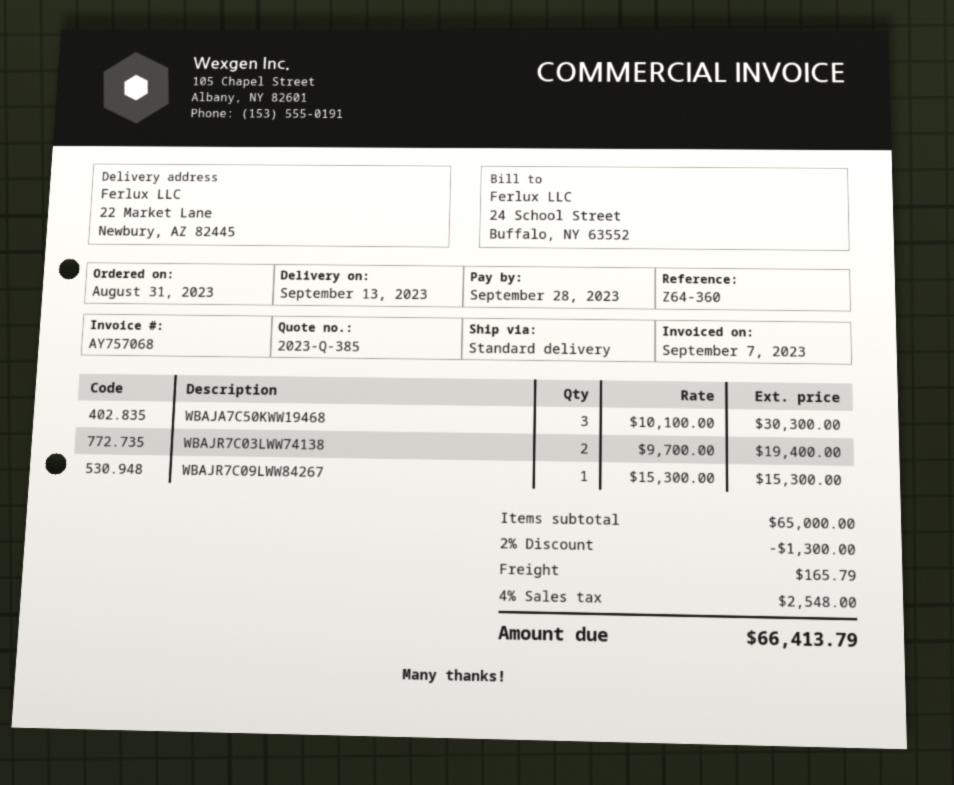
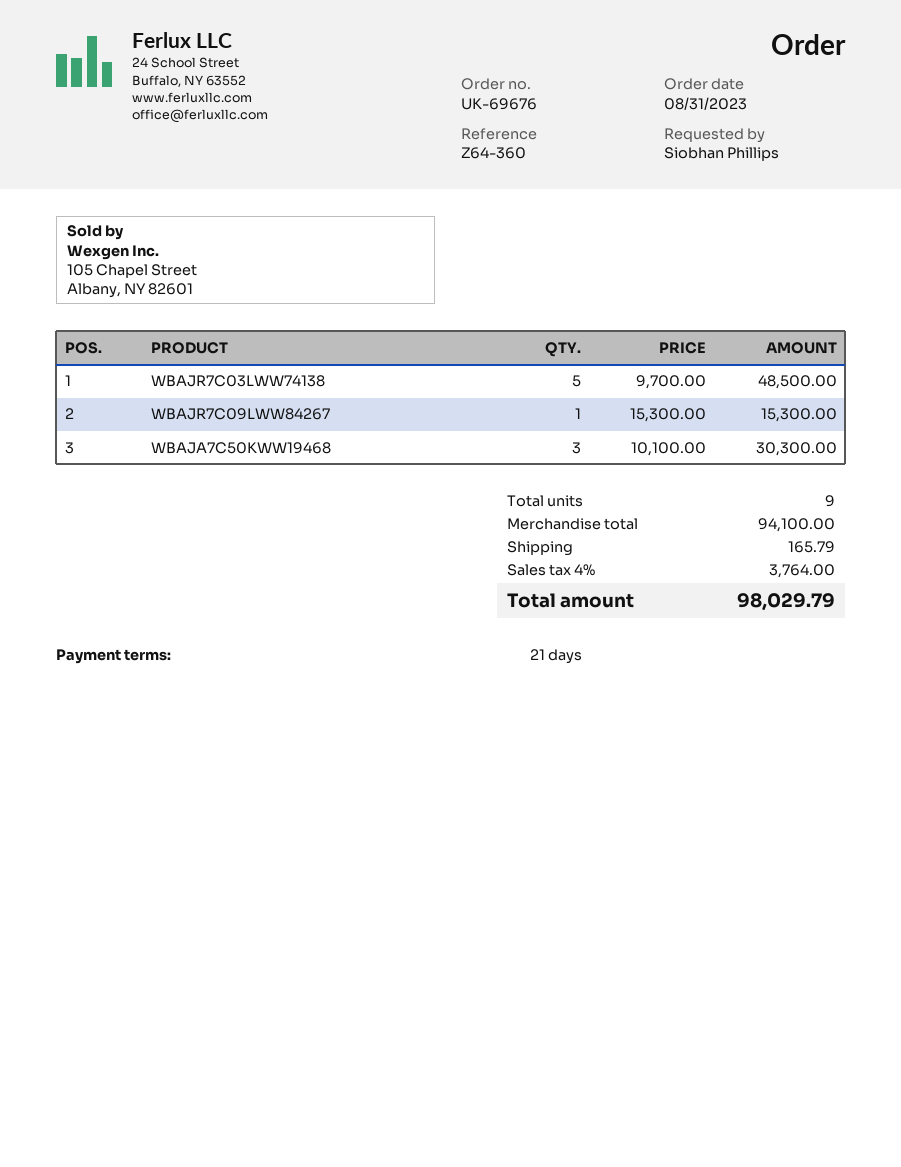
WBAJR7C03LWW74138: 2 x 9700.00 = 19400.00 -> 5 x 9700.00 = 48500.00
subtotal: 65000.00 -> 94100.00
discount: 2% = 1300.00 -> none
tax: 4% = 2548.00 -> 4% = 3764.00
total: 66413.79 -> 98029.79

